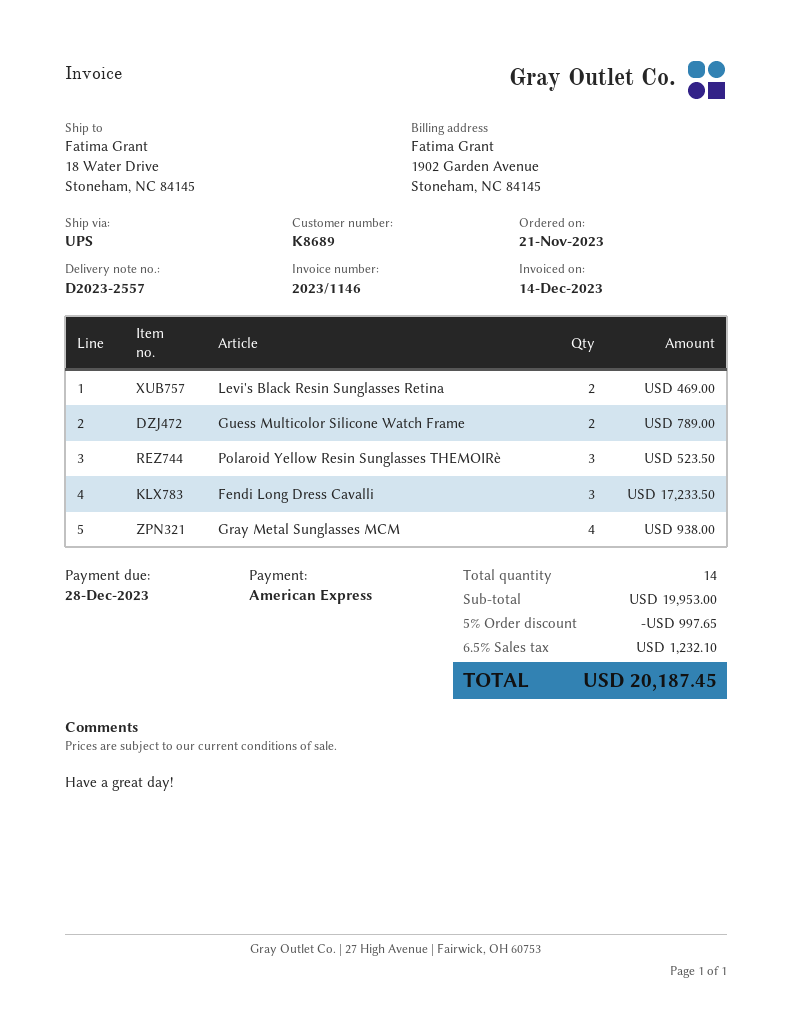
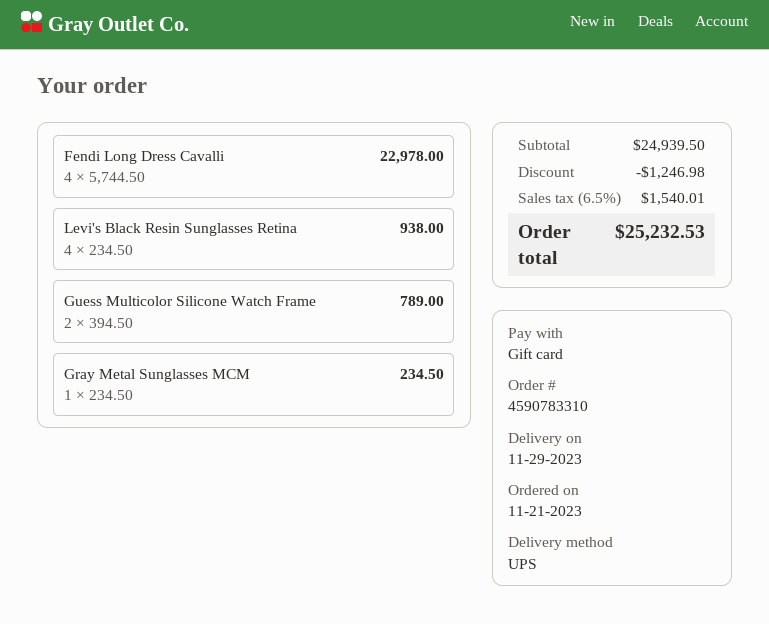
payment method: American Express -> gift card
Levi's Black Resin Sunglasses Retina: 2 for 469.00 -> 4 for 938.00
Polaroid Yellow Resin Sunglasses THEMOIRè: 3 for 523.50 -> none
Fendi Long Dress Cavalli: 3 for 17233.50 -> 4 for 22978.00
Gray Metal Sunglasses MCM: 4 for 938.00 -> 1 for 234.50
subtotal: 19953.00 -> 24939.50
discount: 997.65 -> 1246.98
tax: 6.5% = 1232.10 -> 6.5% = 1540.01
total: 20187.45 -> 25232.53

